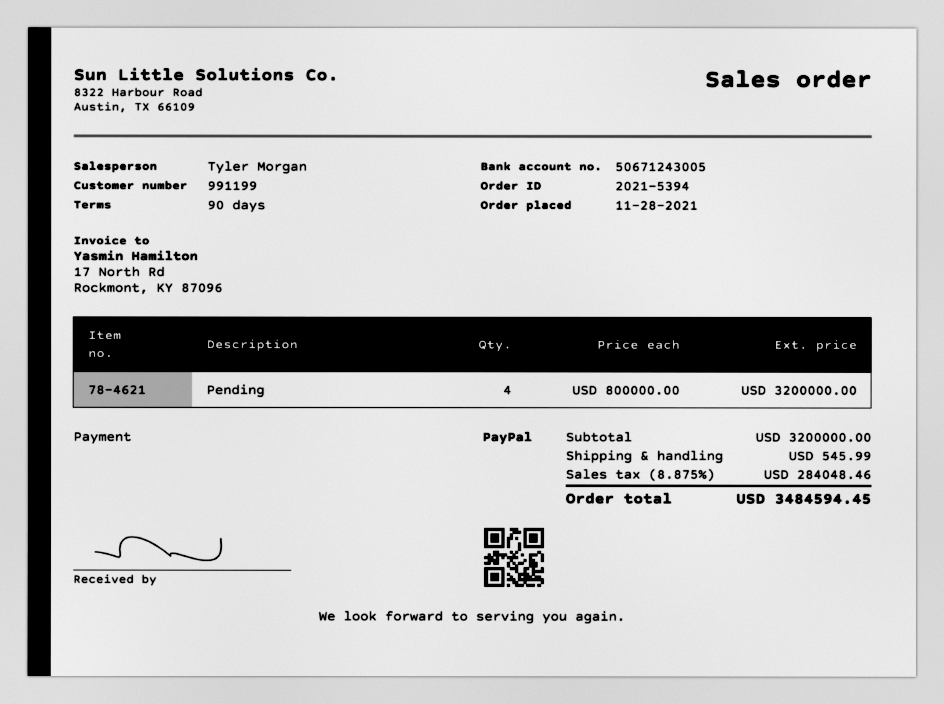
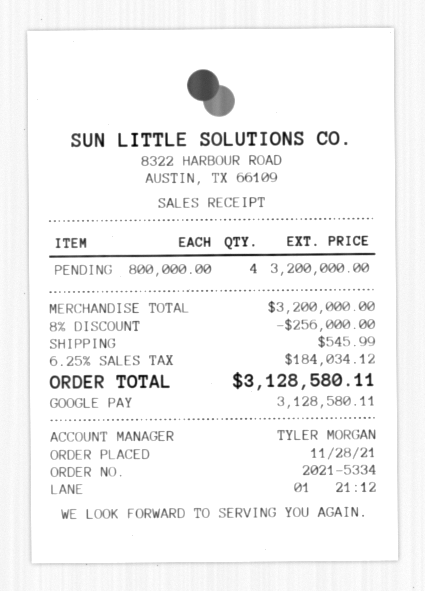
order number: 2021-5394 -> 2021-5334
payment method: PayPal -> Google Pay
discount: none -> 8% = 256000.00
tax: 8.875% = 284048.46 -> 6.25% = 184034.12
total: 3484594.45 -> 3128580.11

